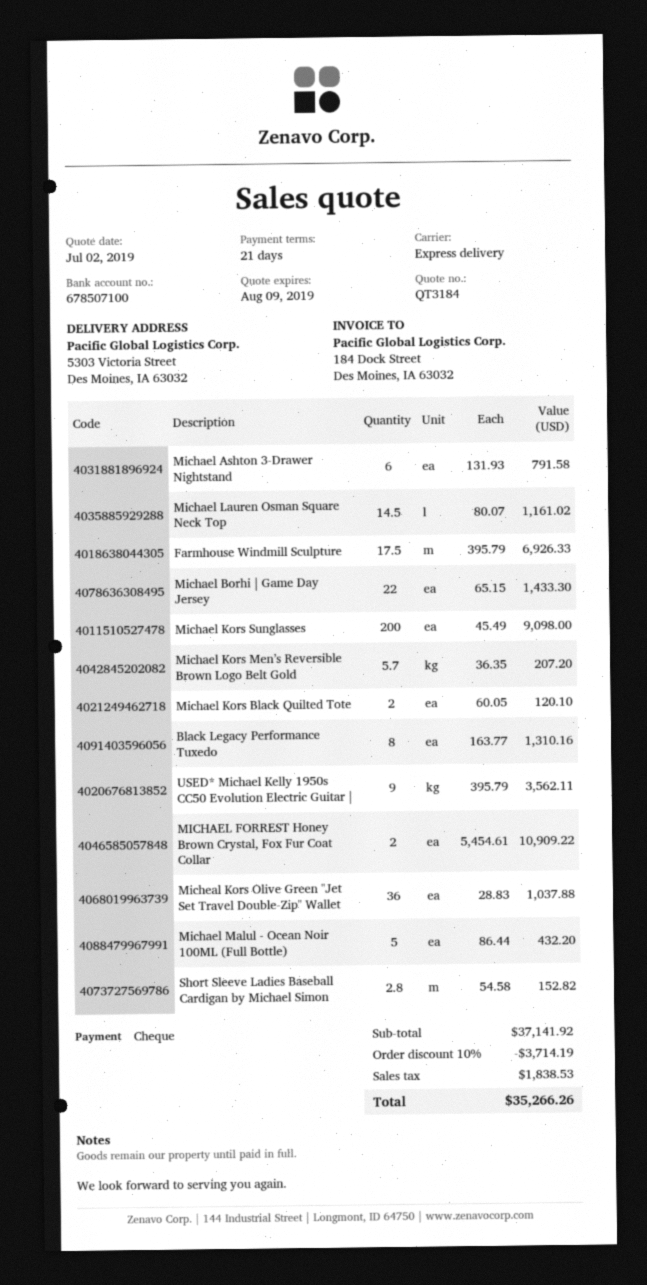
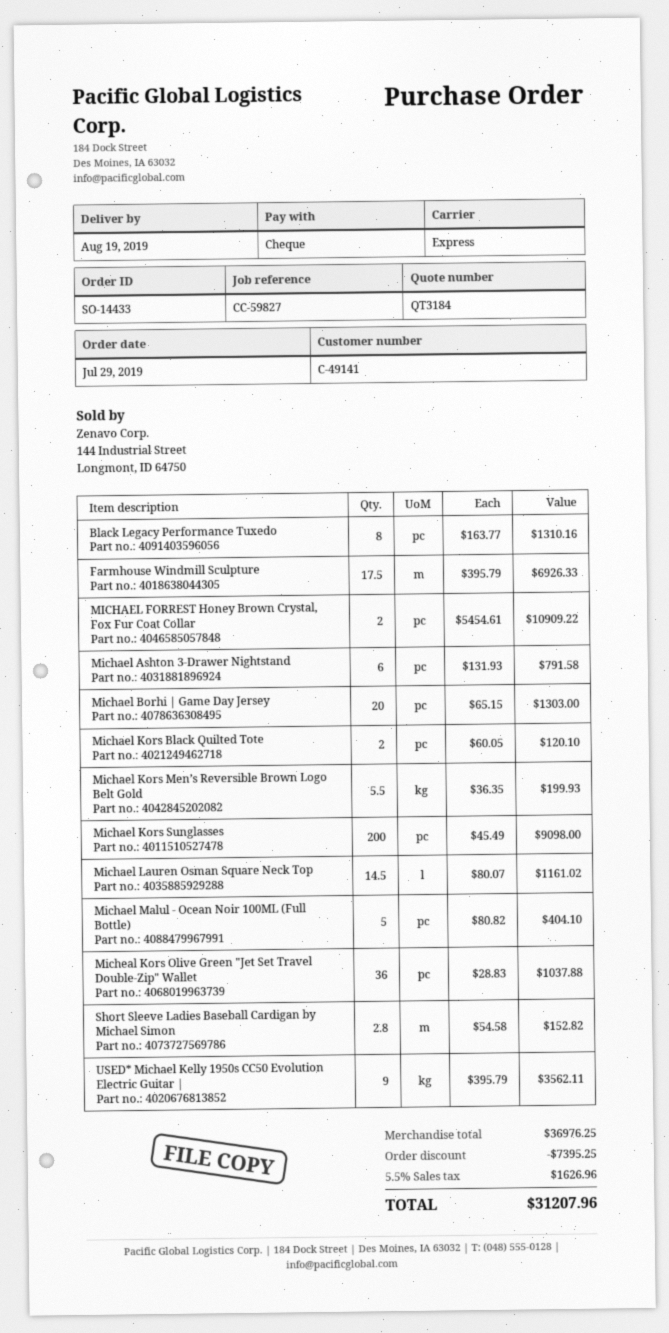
Michael Borhi | Game Day Jersey: 22 x 65.15 = 1433.30 -> 20 x 65.15 = 1303.00
Michael Kors Men’s Reversible Brown Logo Belt Gold: 5.7 x 36.35 = 207.20 -> 5.5 x 36.35 = 199.93
Michael Malul - Ocean Noir 100ML (Full Bottle): 5 x 86.44 = 432.20 -> 5 x 80.82 = 404.10
subtotal: 37141.92 -> 36976.25
discount: 3714.19 -> 7395.25
tax: 1838.53 -> 1626.96
total: 35266.26 -> 31207.96

